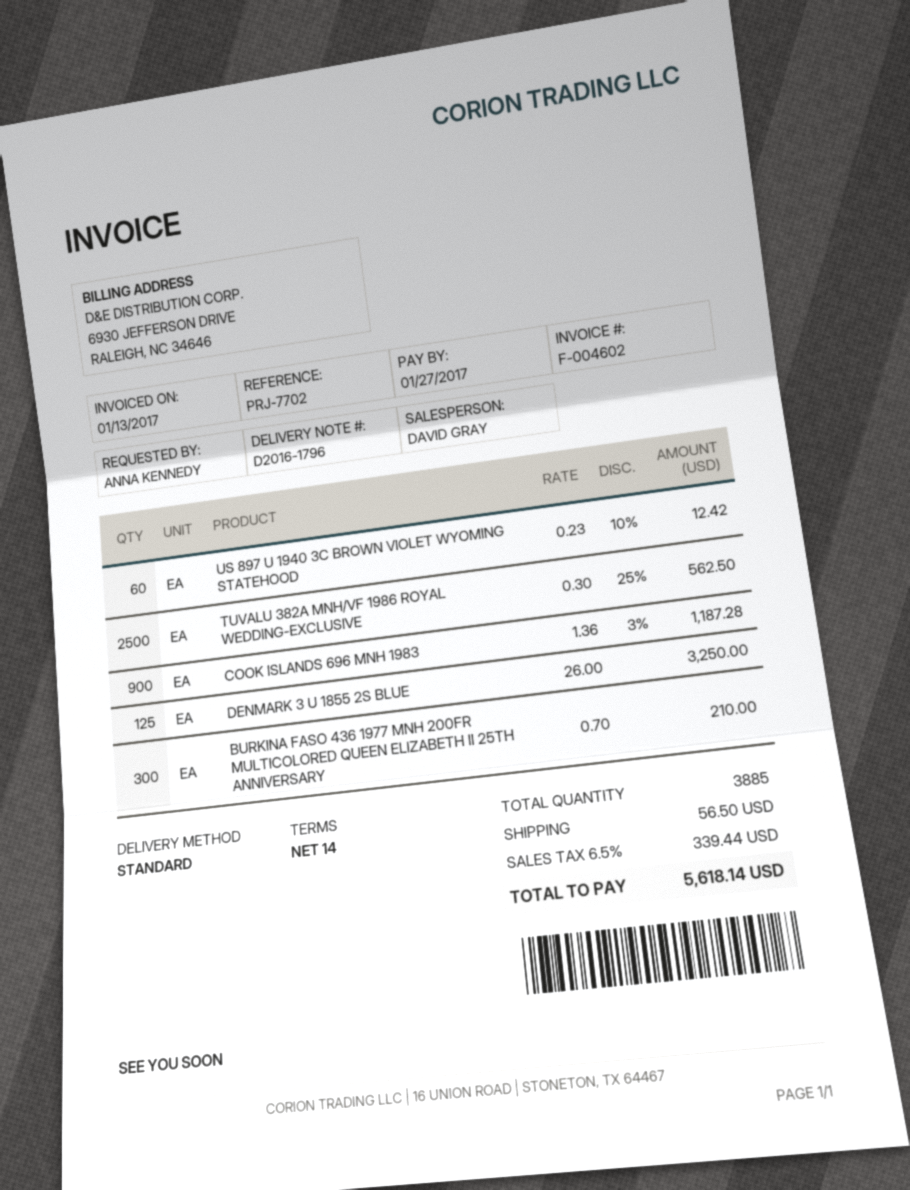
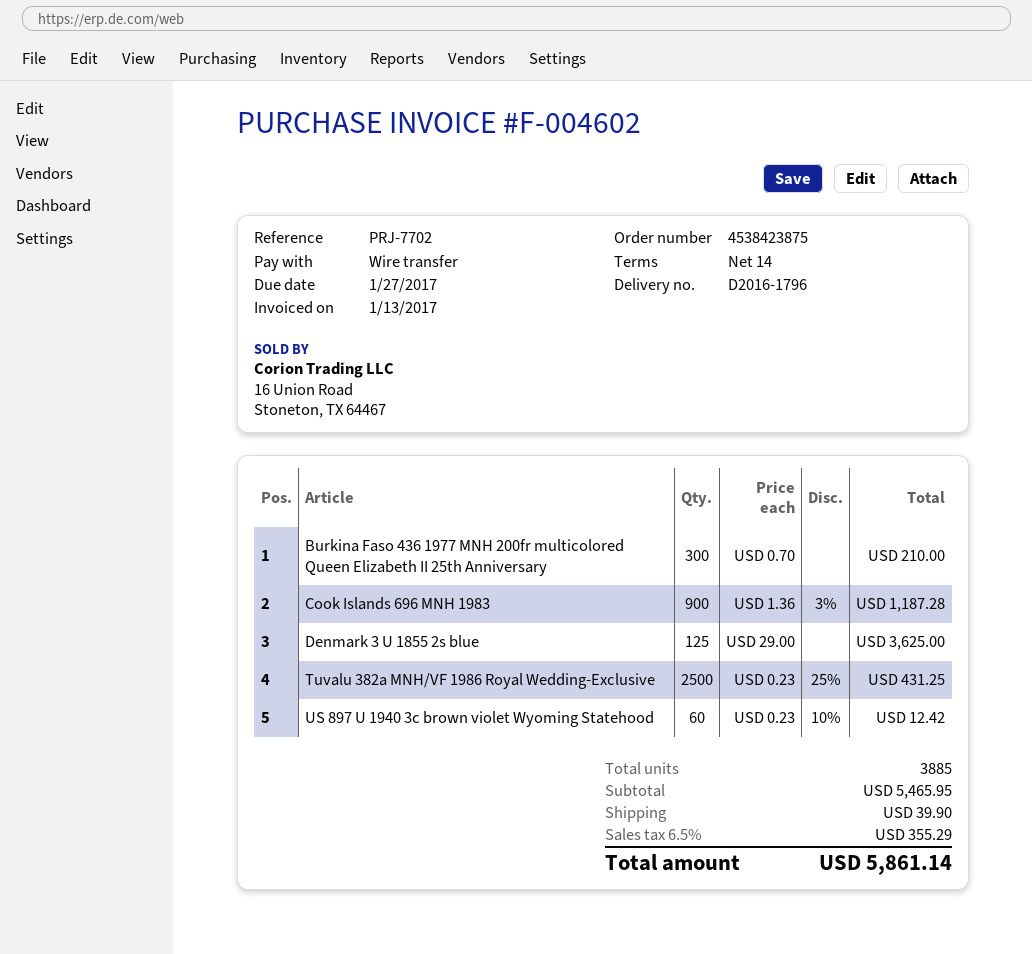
TUVALU 382A MNH/VF 1986 ROYAL WEDDING-EXCLUSIVE: 2500 x 0.30 - 25% = 562.50 -> 2500 x 0.23 - 25% = 431.25
DENMARK 3 U 1855 2S BLUE: 125 x 26.00 = 3250.00 -> 125 x 29.00 = 3625.00
shipping: 56.50 -> 39.90
tax: 6.5% = 339.44 -> 6.5% = 355.29
total: 5618.14 -> 5861.14

